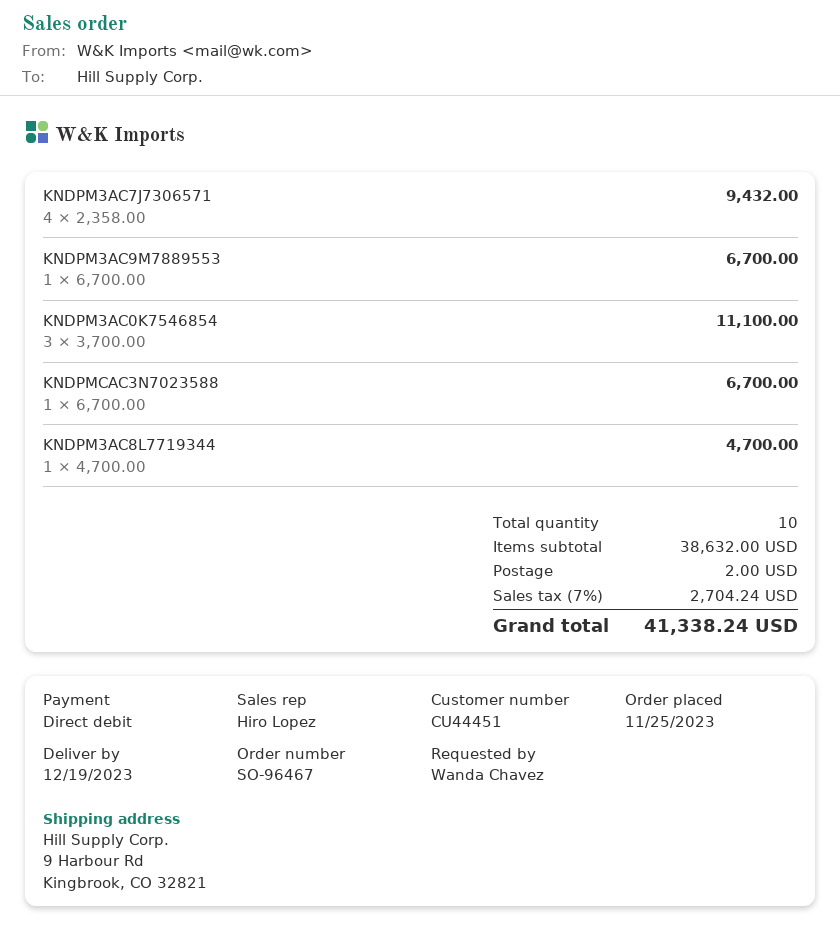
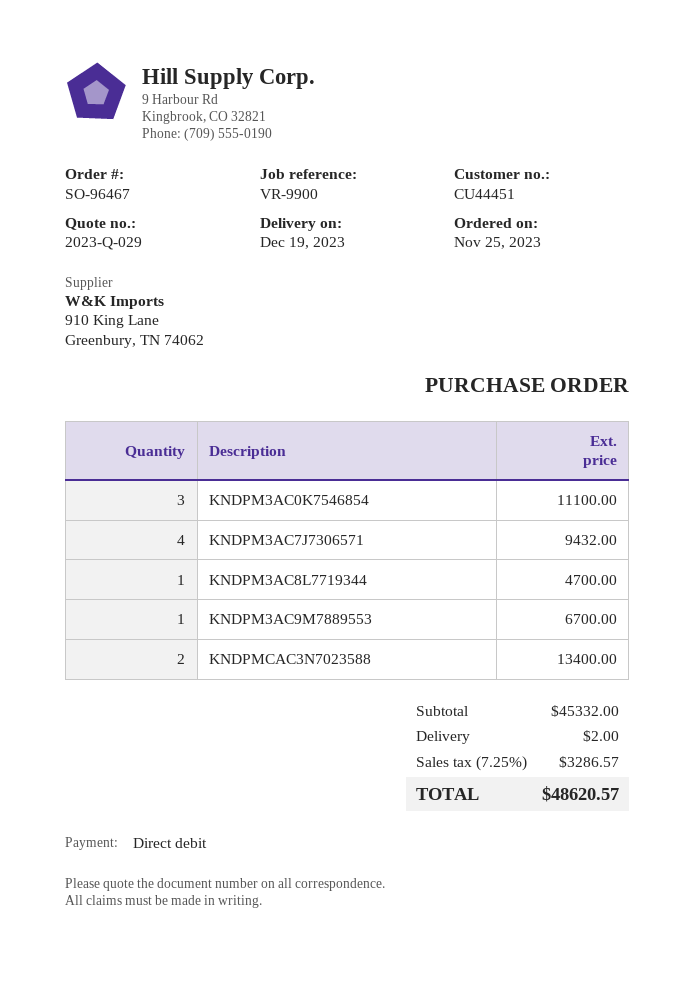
KNDPMCAC3N7023588: 1 for 6700.00 -> 2 for 13400.00
subtotal: 38632.00 -> 45332.00
tax: 7% = 2704.24 -> 7.25% = 3286.57
total: 41338.24 -> 48620.57

